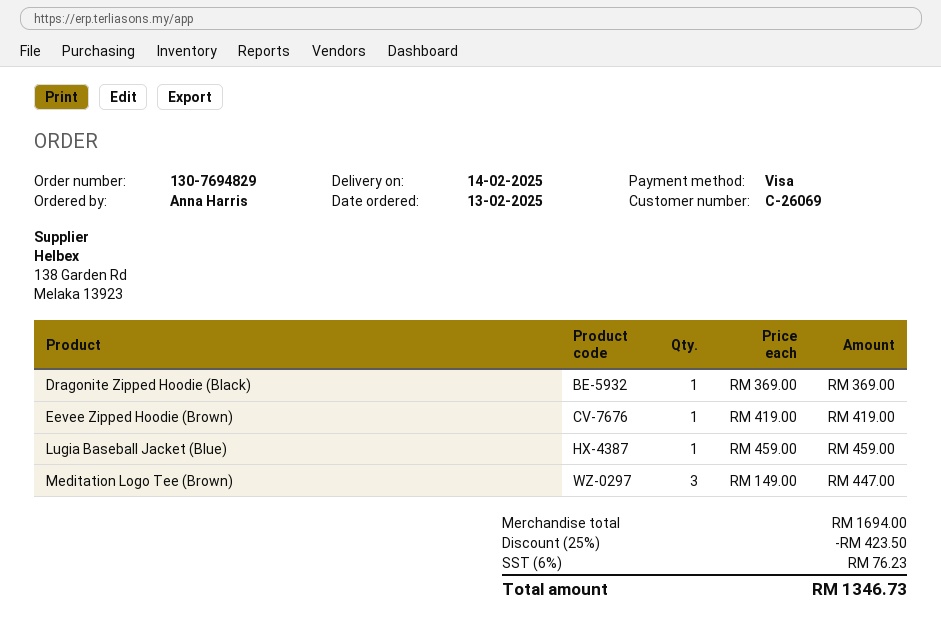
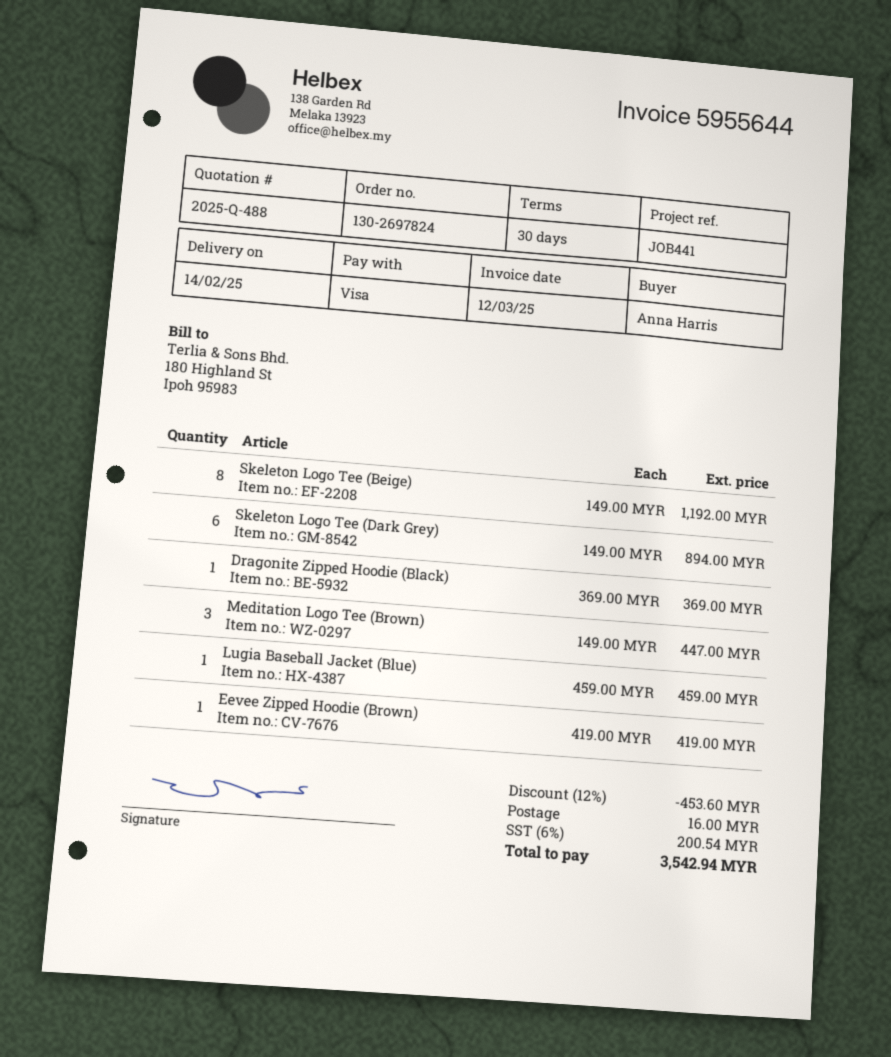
order number: 130-7694829 -> 130-2697824
Skeleton Logo Tee (Beige): none -> 8 x 149.00 = 1192.00
Skeleton Logo Tee (Dark Grey): none -> 6 x 149.00 = 894.00
discount: 25% = 423.50 -> 12% = 453.60
shipping: none -> 16.00
tax: 6% = 76.23 -> 6% = 200.54
total: 1346.73 -> 3542.94

